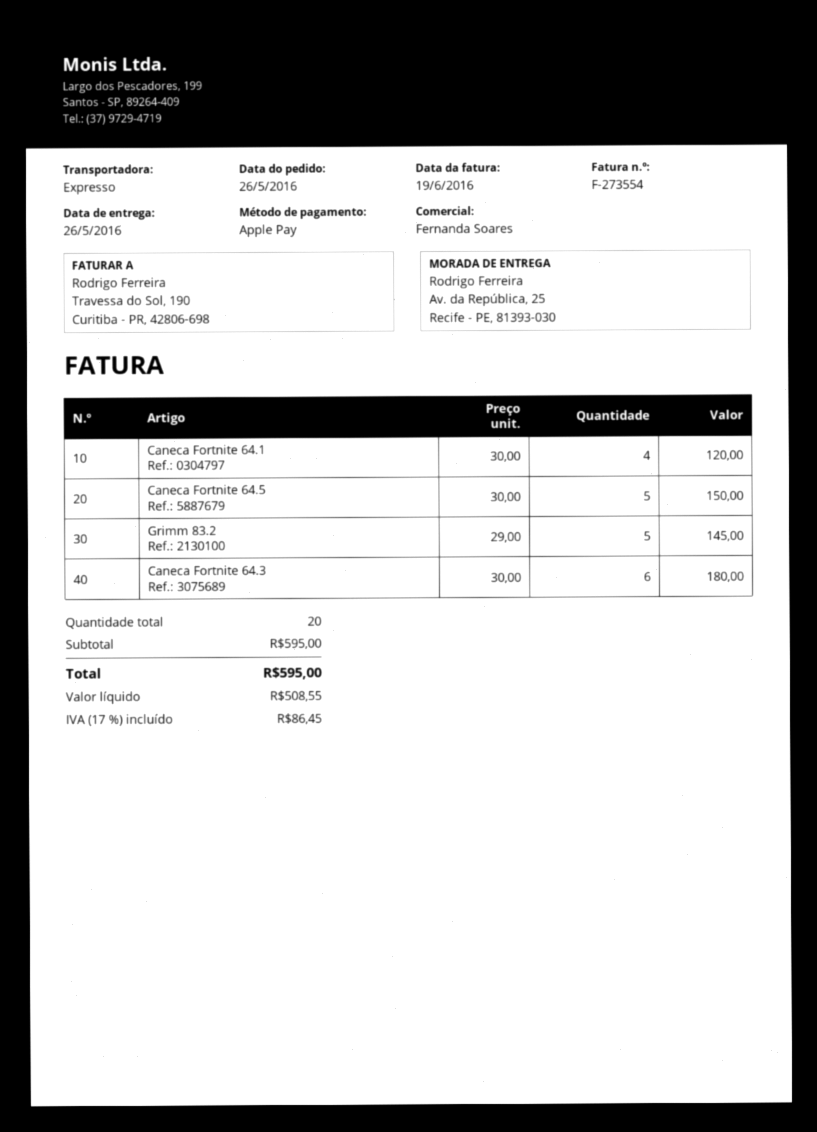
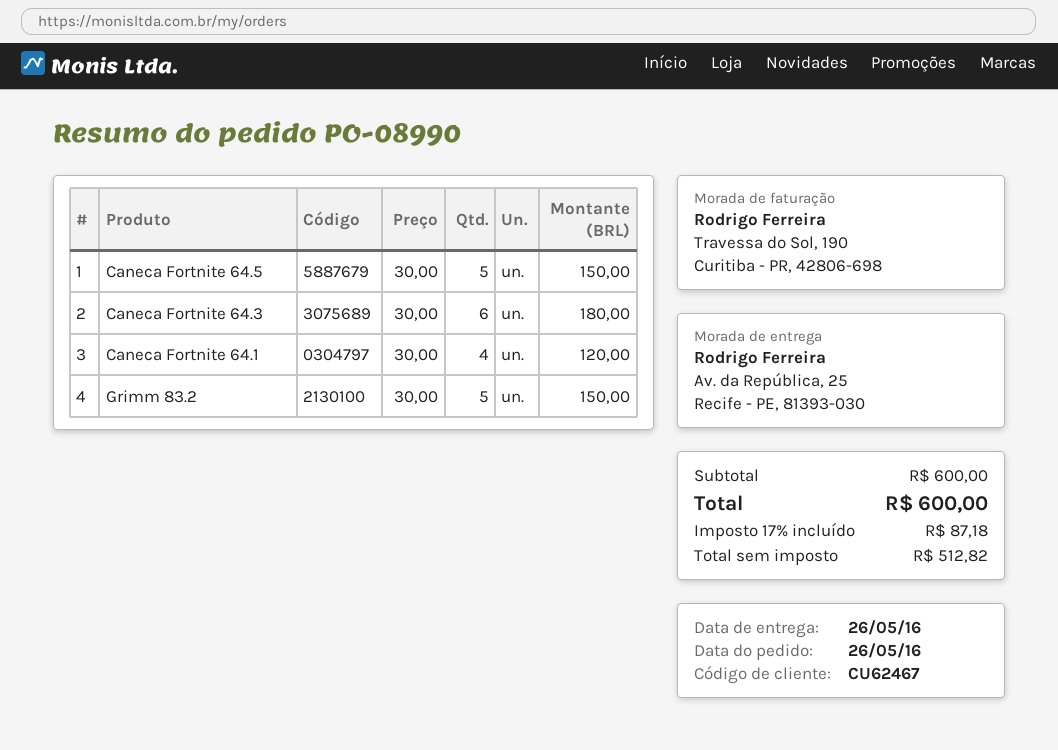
Grimm 83.2: 5 x 29.00 = 145.00 -> 5 x 30.00 = 150.00
subtotal: 595.00 -> 600.00
net: 508.55 -> 512.82
tax: 17% = 86.45 -> 17% = 87.18
total: 595.00 -> 600.00

